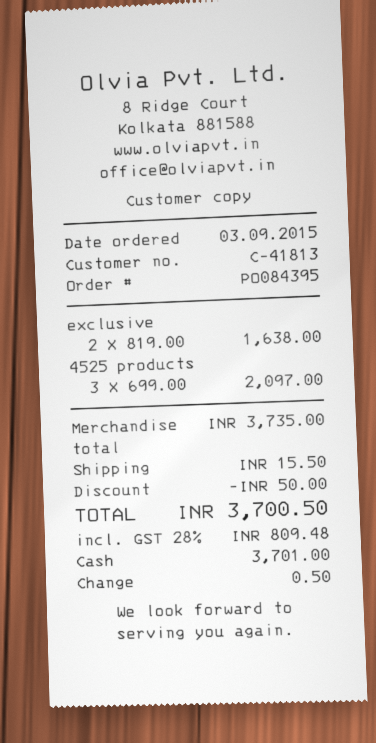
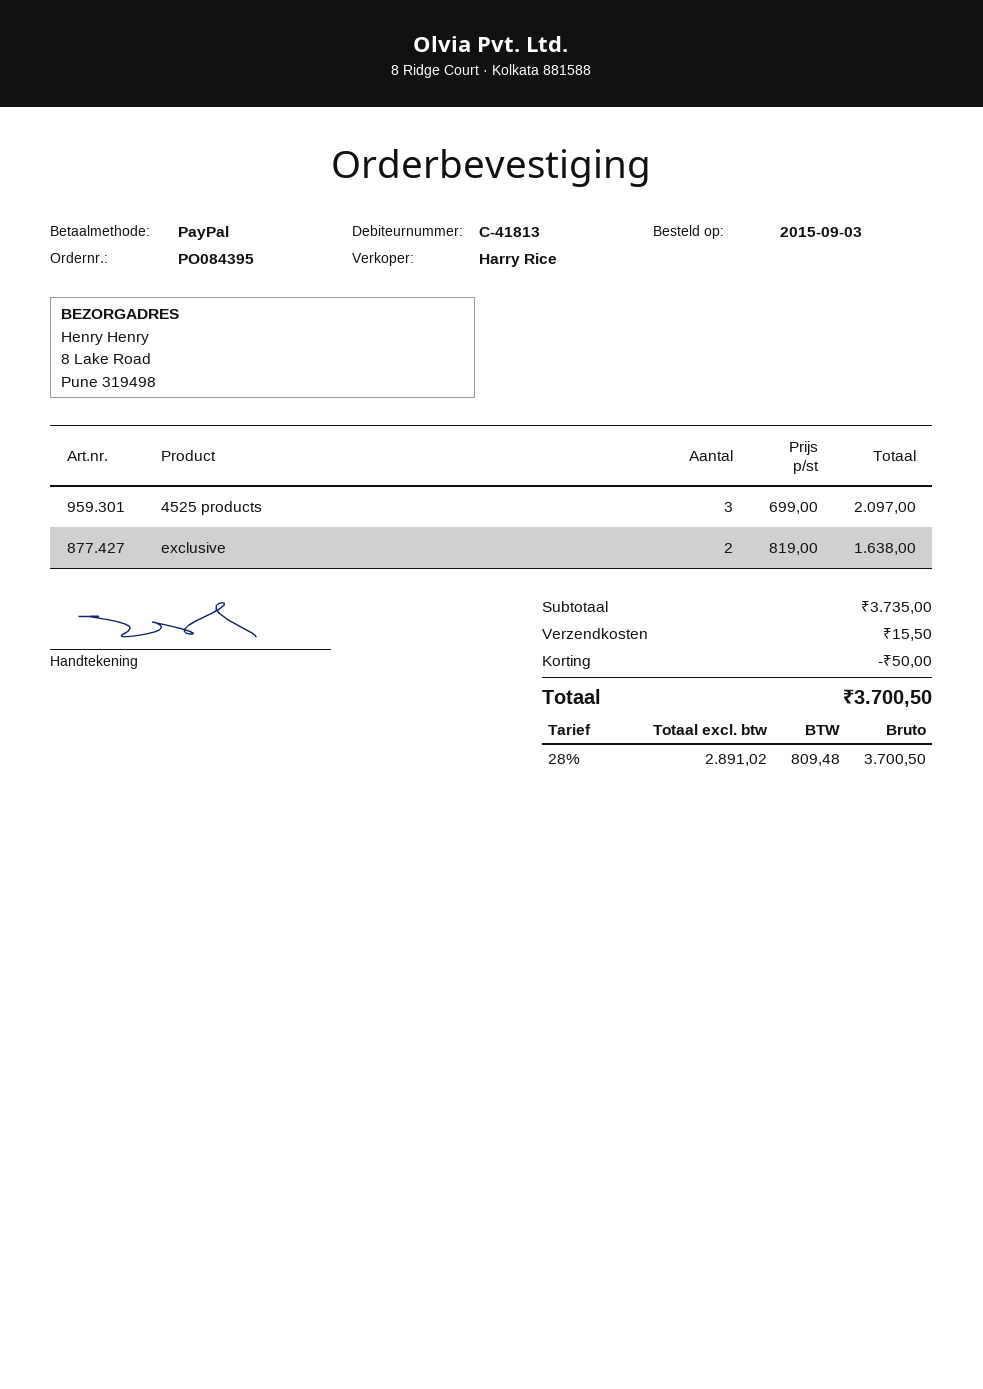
payment method: cash -> PayPal

